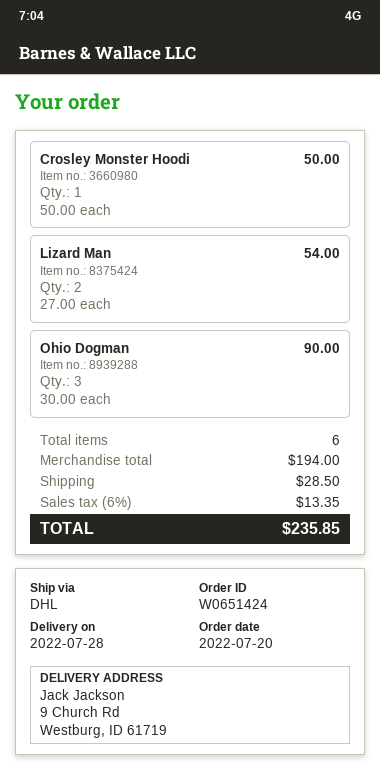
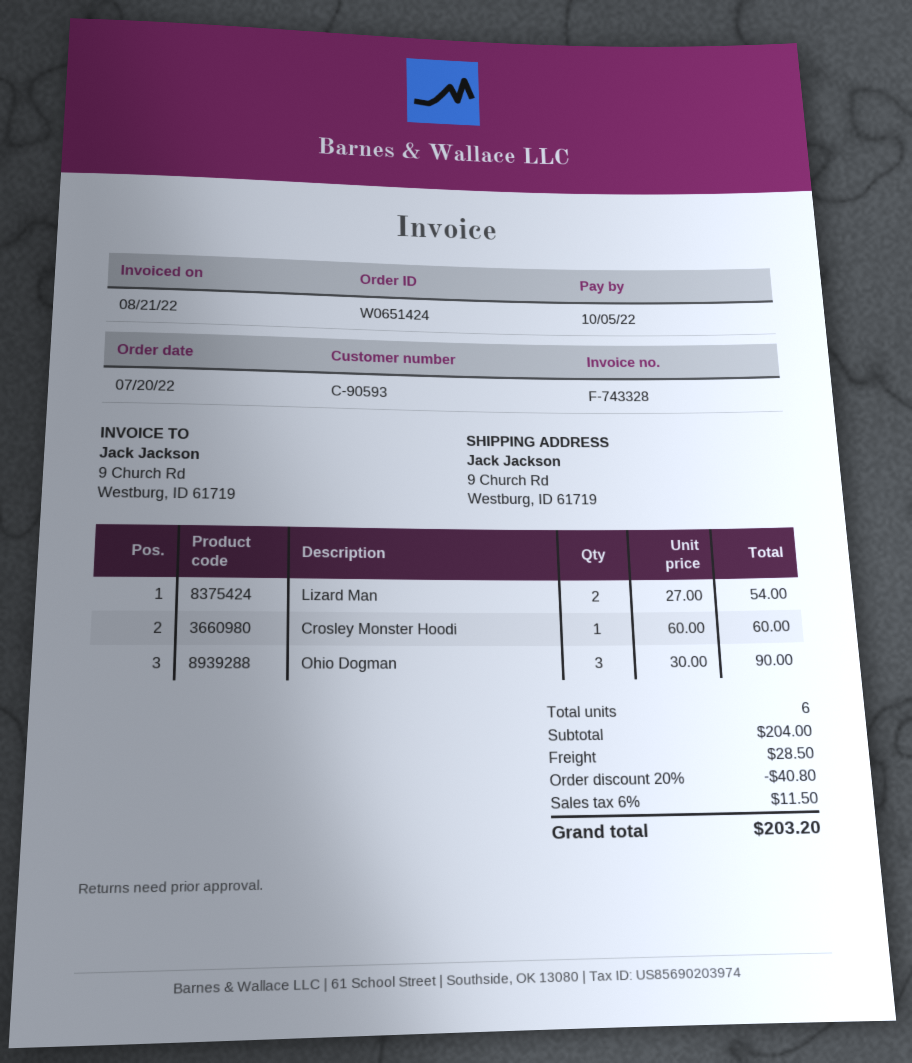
Crosley Monster Hoodi: 1 x 50.00 = 50.00 -> 1 x 60.00 = 60.00
subtotal: 194.00 -> 204.00
discount: none -> 20% = 40.80
tax: 6% = 13.35 -> 6% = 11.50
total: 235.85 -> 203.20

